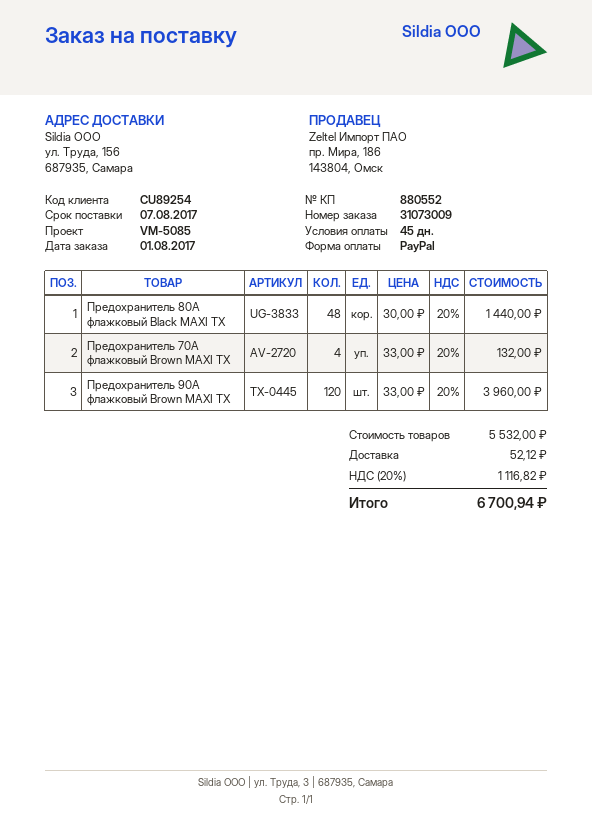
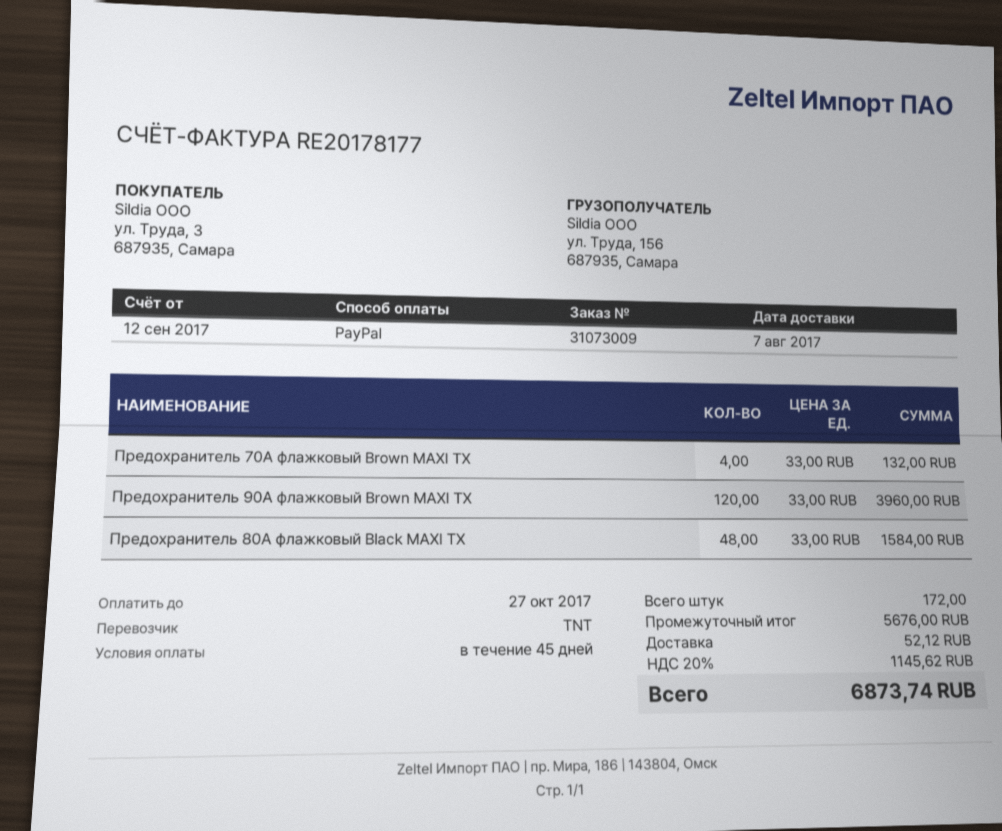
Предохранитель 80A флажковый Black MAXI TX: 48 x 30.00 = 1440.00 -> 48 x 33.00 = 1584.00
subtotal: 5532.00 -> 5676.00
tax: 20% = 1116.82 -> 20% = 1145.62
total: 6700.94 -> 6873.74

